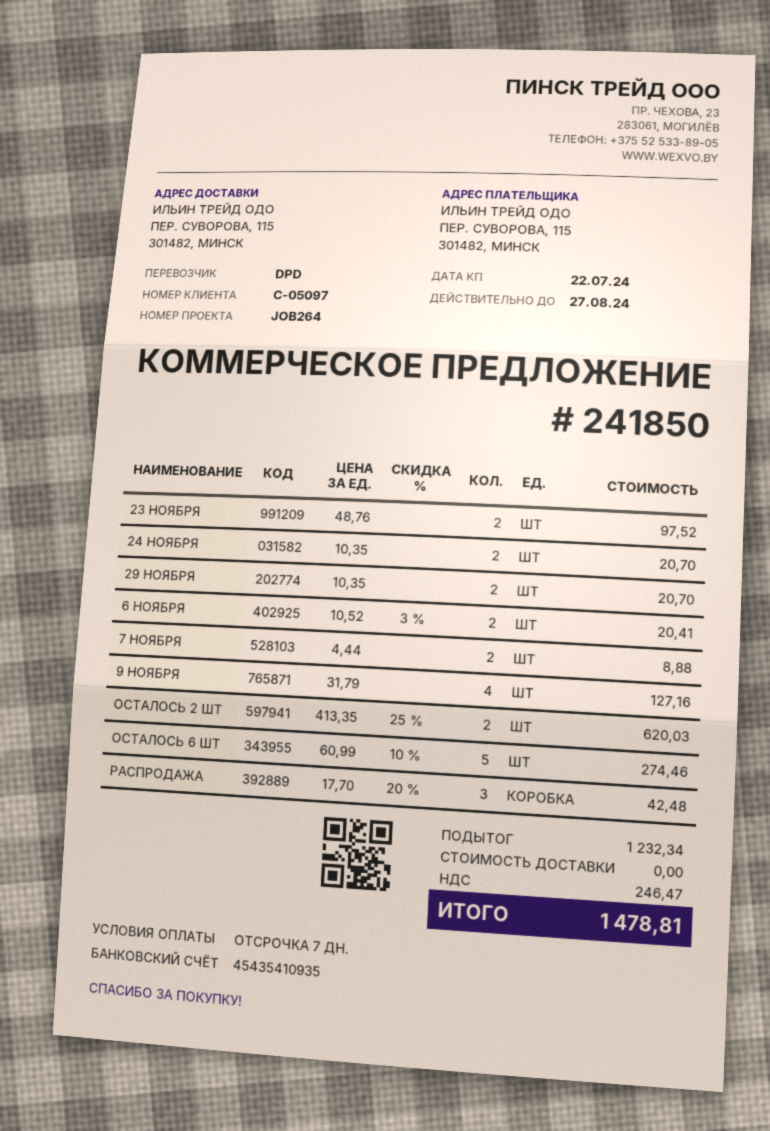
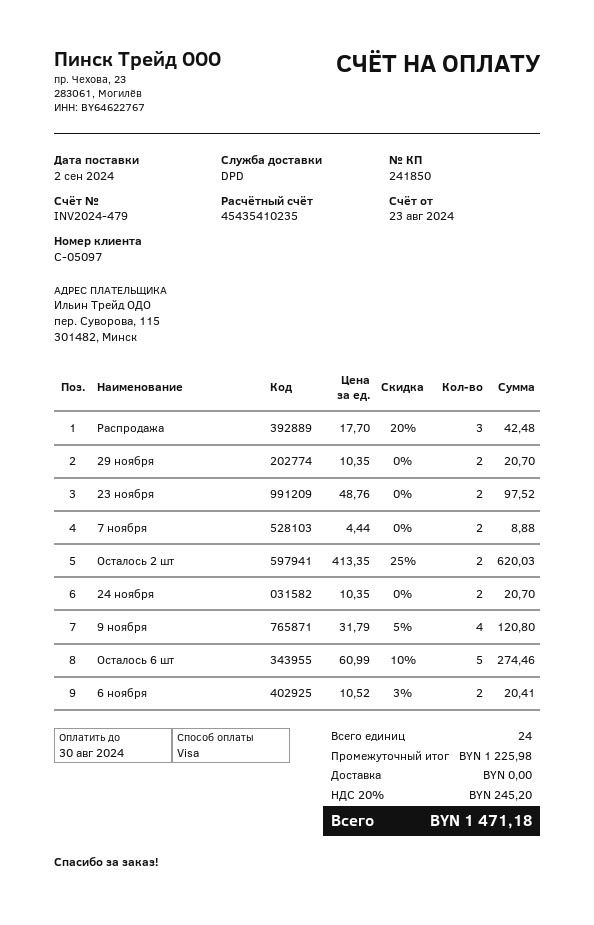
bank account: 45435410935 -> 45435410235
9 НОЯБРЯ: 4 x 31.79 = 127.16 -> 4 x 31.79 - 5% = 120.80
subtotal: 1232.34 -> 1225.98
tax: 246.47 -> 245.20
total: 1478.81 -> 1471.18

